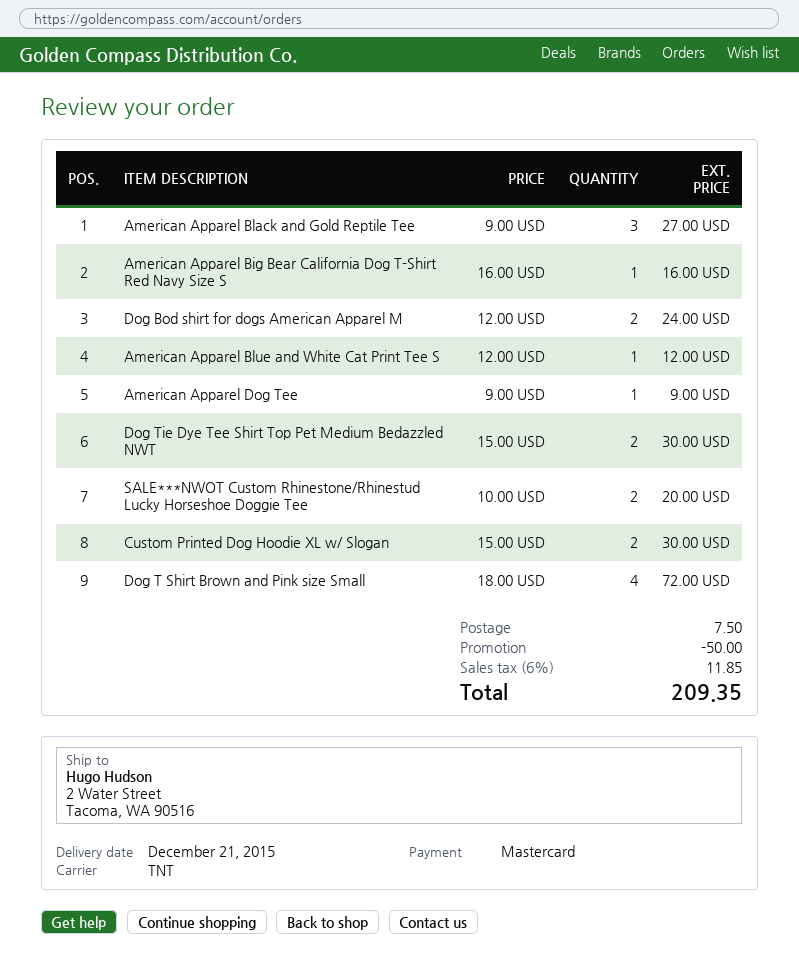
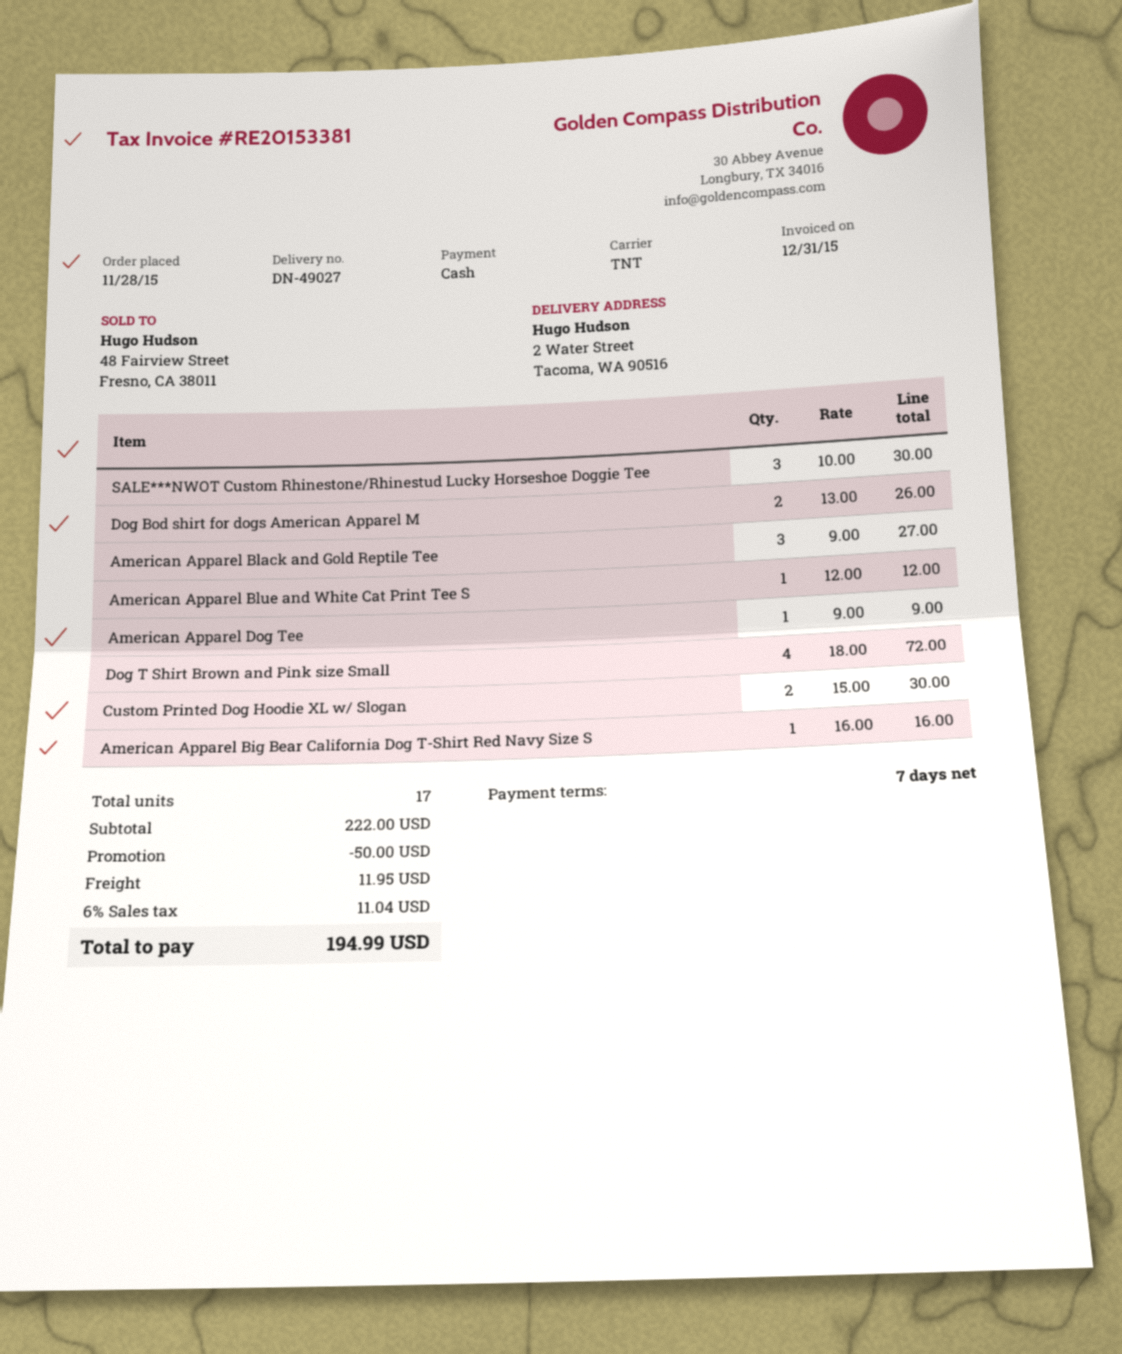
payment method: Mastercard -> cash
Dog Bod shirt for dogs American Apparel M: 2 x 12.00 = 24.00 -> 2 x 13.00 = 26.00
Dog Tie Dye Tee Shirt Top Pet Medium Bedazzled NWT: 2 x 15.00 = 30.00 -> none
SALE***NWOT Custom Rhinestone/Rhinestud Lucky Horseshoe Doggie Tee: 2 x 10.00 = 20.00 -> 3 x 10.00 = 30.00
shipping: 7.50 -> 11.95
tax: 6% = 11.85 -> 6% = 11.04
total: 209.35 -> 194.99

